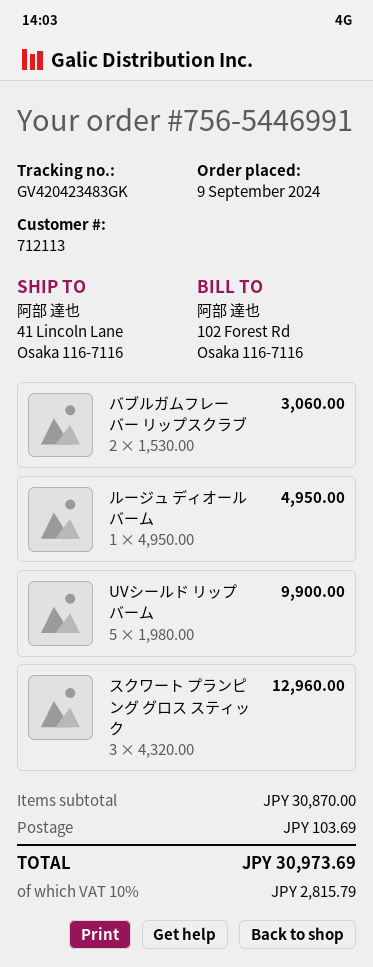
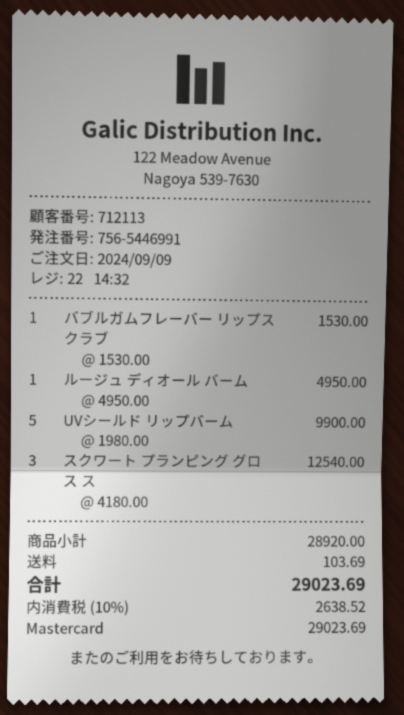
バブルガムフレーバー リップスクラブ: 2 x 1530.00 = 3060.00 -> 1 x 1530.00 = 1530.00
スクワート プランピング グロス スティック: 3 x 4320.00 = 12960.00 -> 3 x 4180.00 = 12540.00
subtotal: 30870.00 -> 28920.00
tax: 10% = 2815.79 -> 10% = 2638.52
total: 30973.69 -> 29023.69

